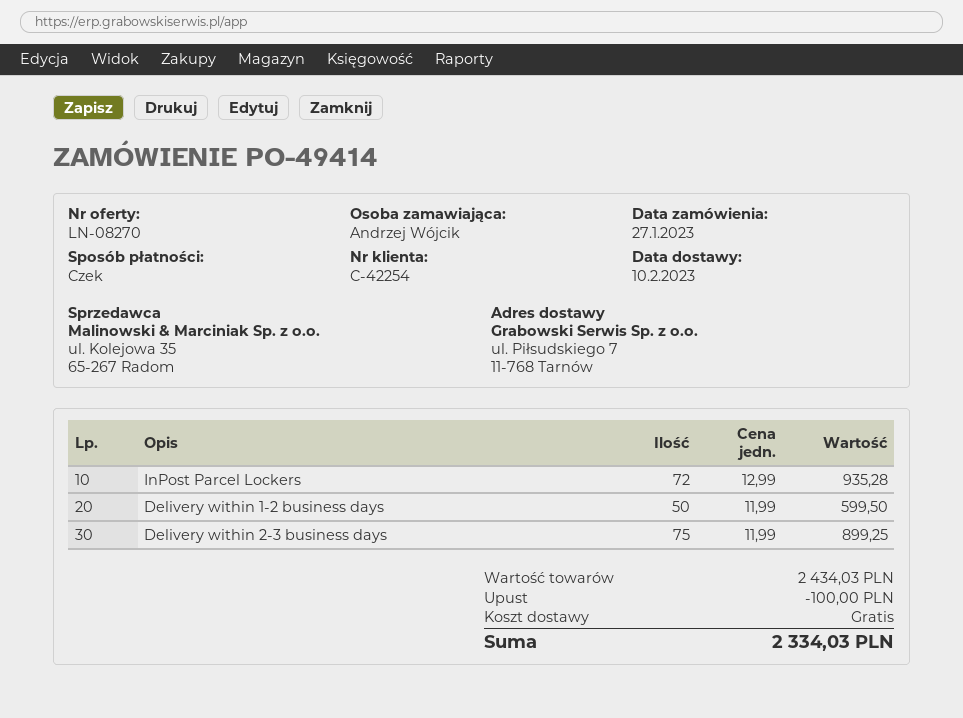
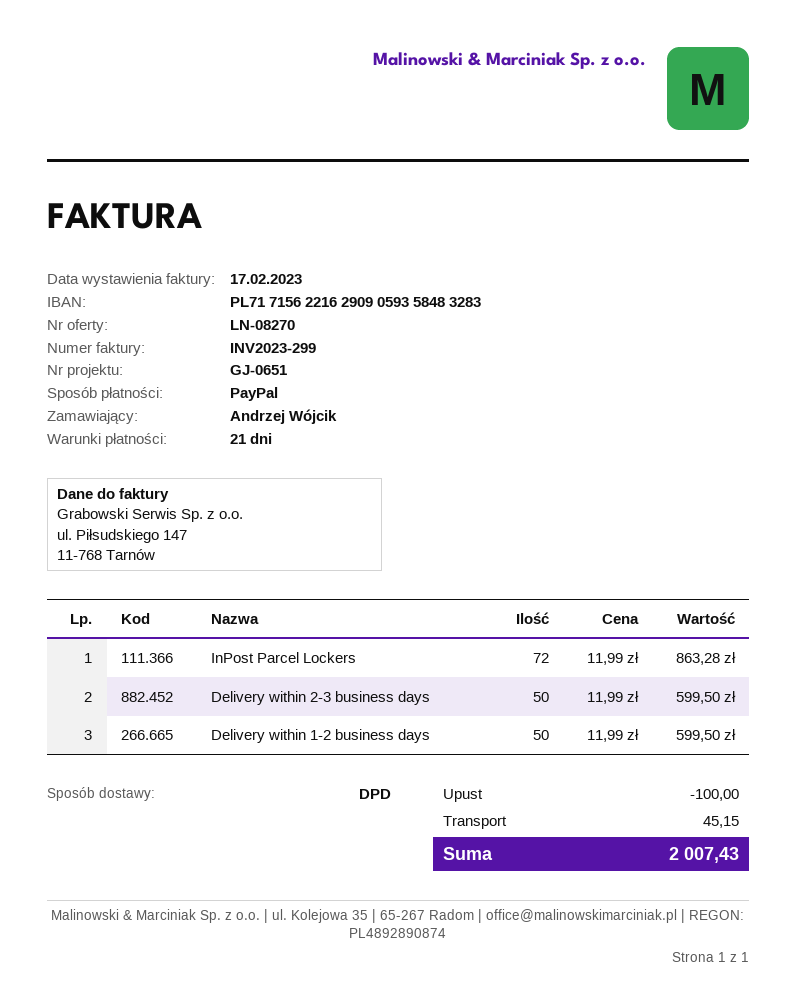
payment method: cheque -> PayPal
InPost Parcel Lockers: 72 x 12.99 = 935.28 -> 72 x 11.99 = 863.28
Delivery within 2-3 business days: 75 x 11.99 = 899.25 -> 50 x 11.99 = 599.50
shipping: 0.00 -> 45.15
total: 2334.03 -> 2007.43

